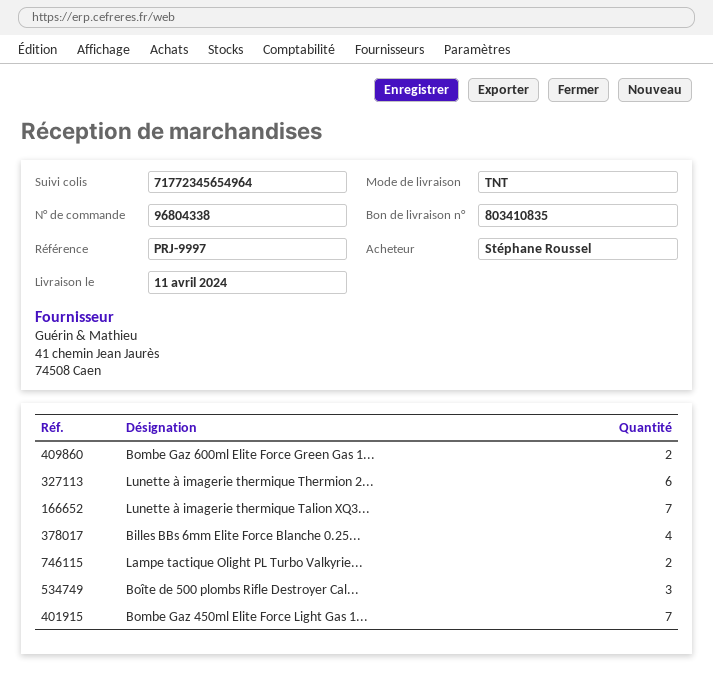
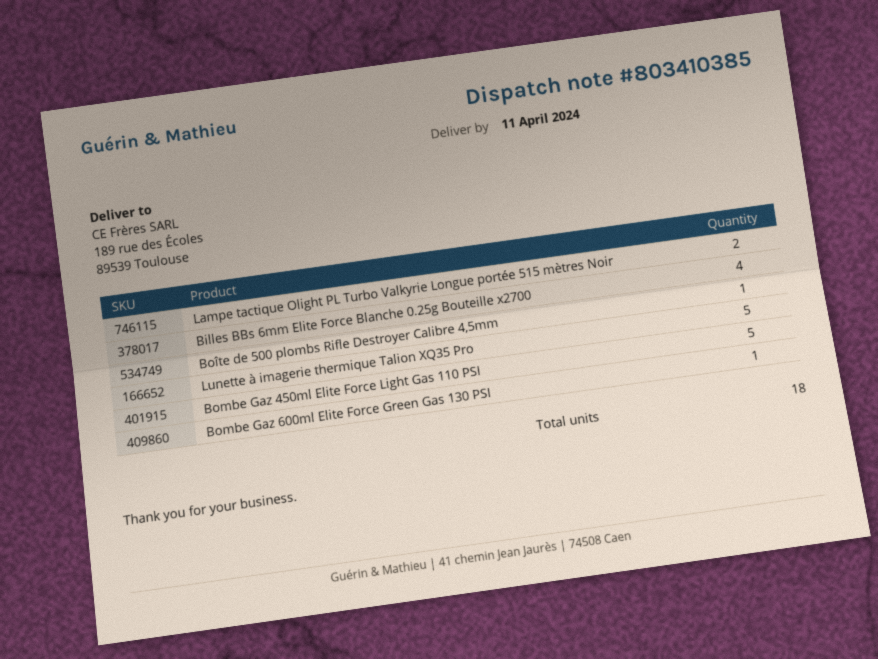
delivery note number: 803410835 -> 803410385
Bombe Gaz 600ml Elite Force Green Gas 1...: 2 -> 1
Lunette à imagerie thermique Thermion 2...: 6 -> none
Lunette à imagerie thermique Talion XQ3...: 7 -> 5
Boîte de 500 plombs Rifle Destroyer Cal...: 3 -> 1
Bombe Gaz 450ml Elite Force Light Gas 1...: 7 -> 5

